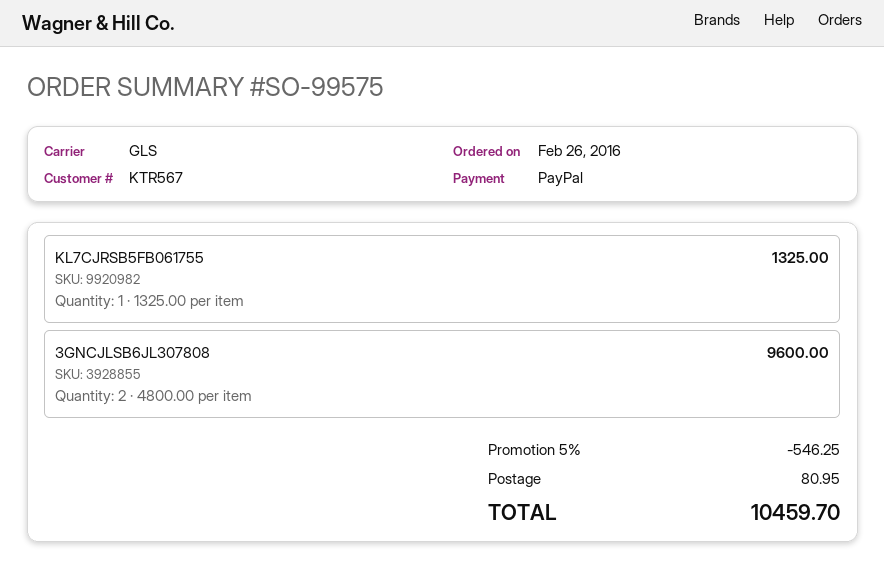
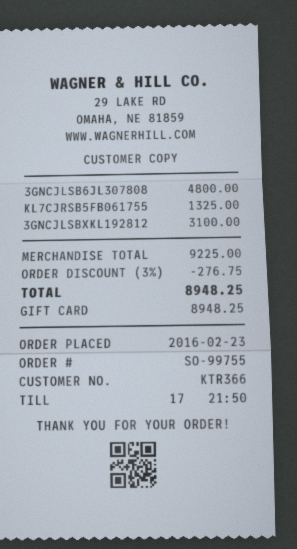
order number: SO-99575 -> SO-99755
order date: 2016-02-26 -> 2016-02-23
customer number: KTR567 -> KTR366
payment method: PayPal -> gift card
3GNCJLSB6JL307808: 2 for 9600.00 -> 1 for 4800.00
3GNCJLSBXKL192812: none -> 1 for 3100.00
discount: 5% = 546.25 -> 3% = 276.75
shipping: 80.95 -> none
total: 10459.70 -> 8948.25

